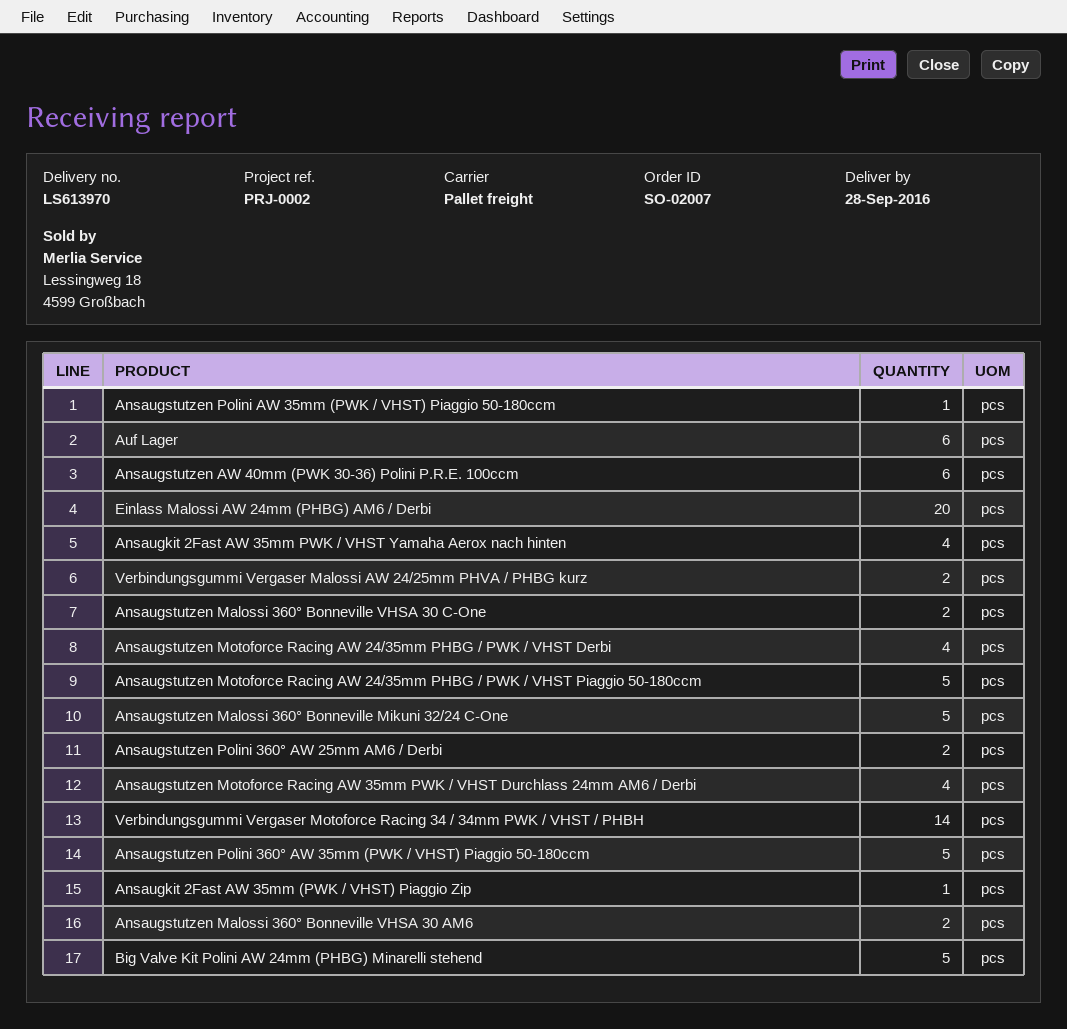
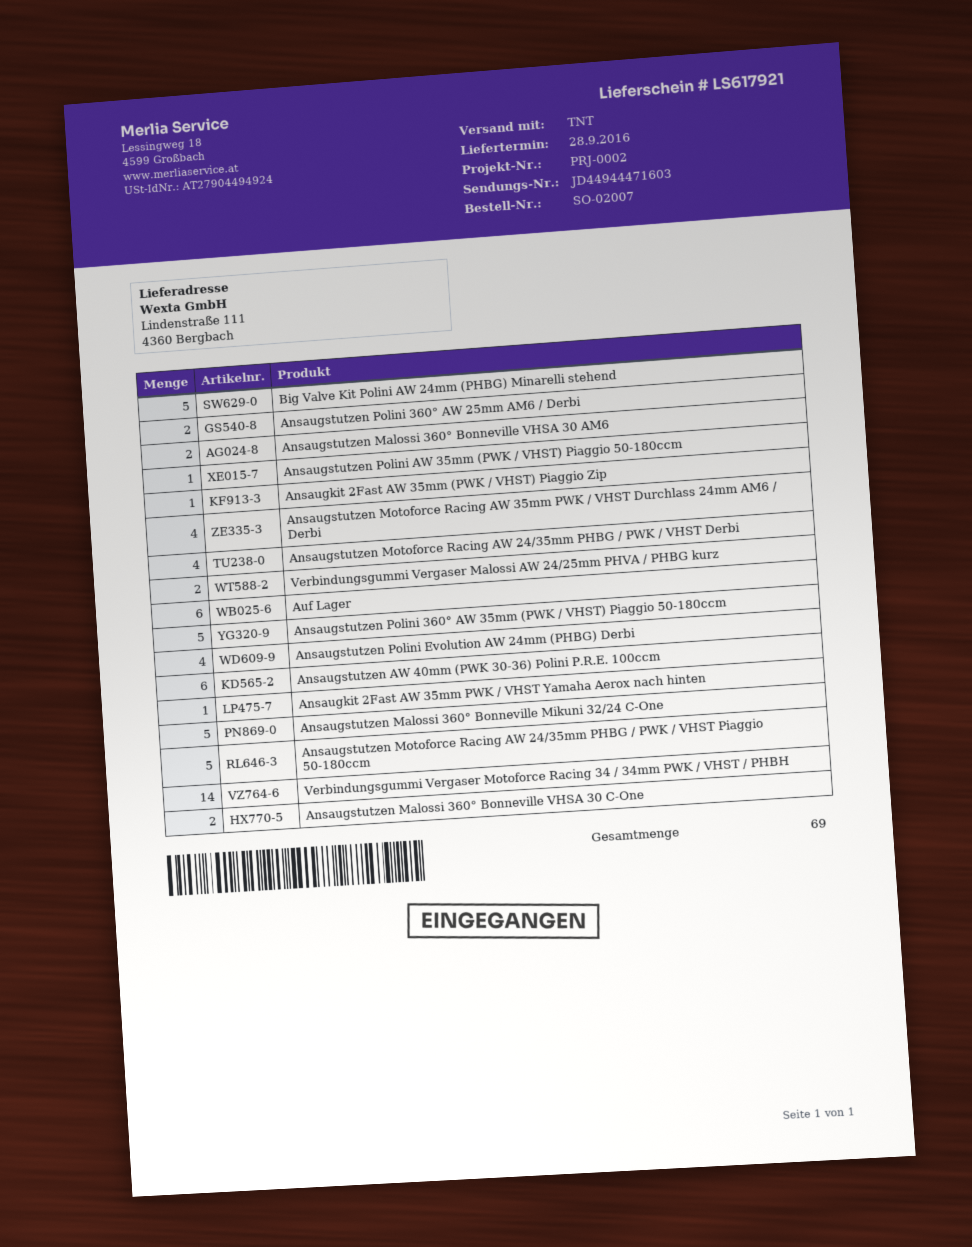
delivery note number: LS613970 -> LS617921
shipping method: pallet freight -> TNT
Einlass Malossi AW 24mm (PHBG) AM6 / Derbi: 20 -> none
Ansaugkit 2Fast AW 35mm PWK / VHST Yamaha Aerox nach hinten: 4 -> 1
Ansaugstutzen Polini Evolution AW 24mm (PHBG) Derbi: none -> 4

